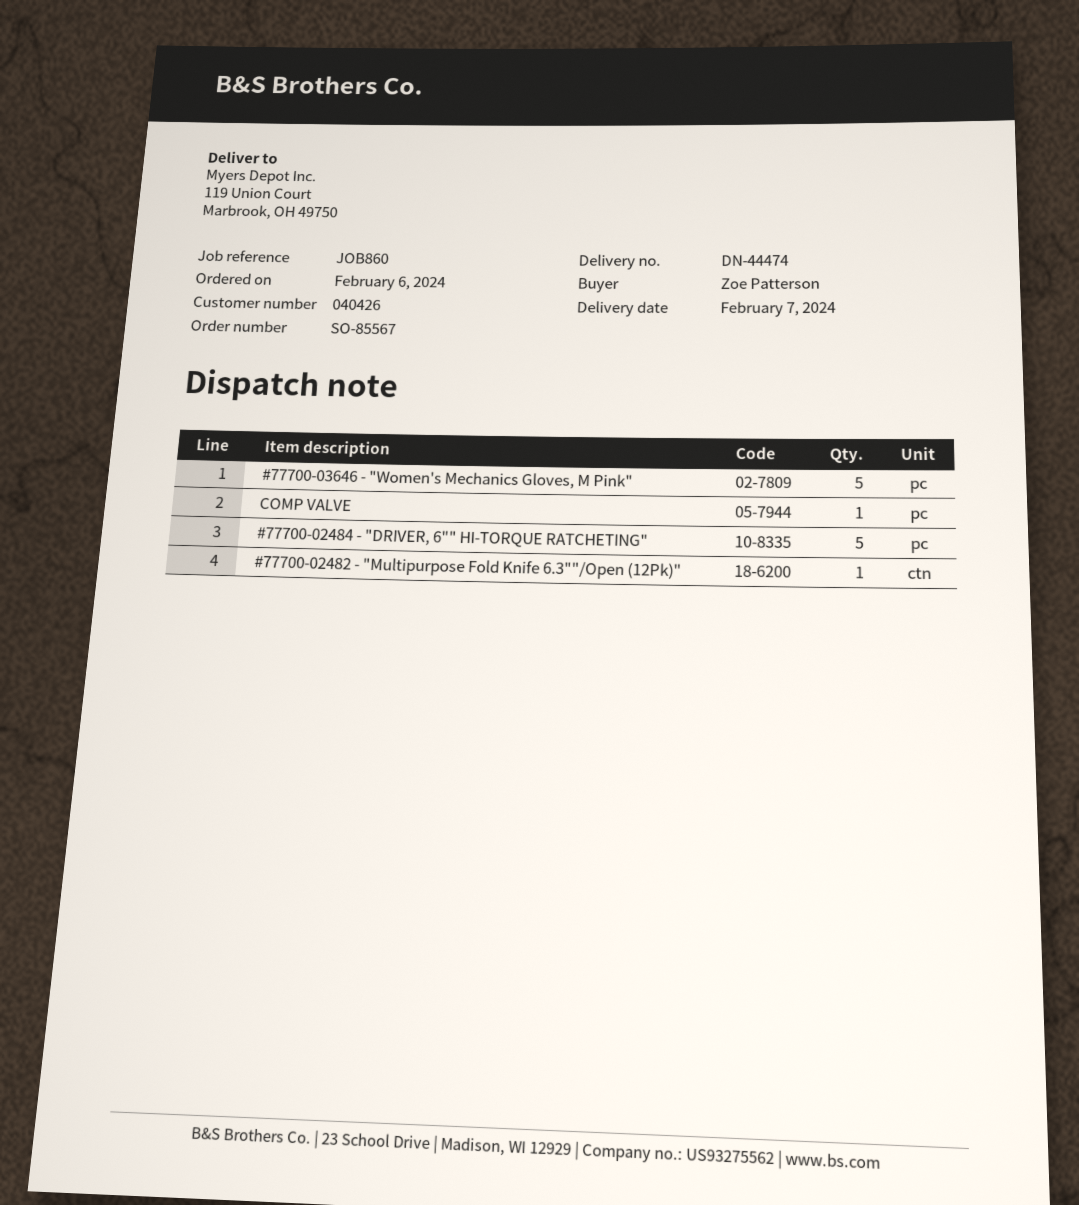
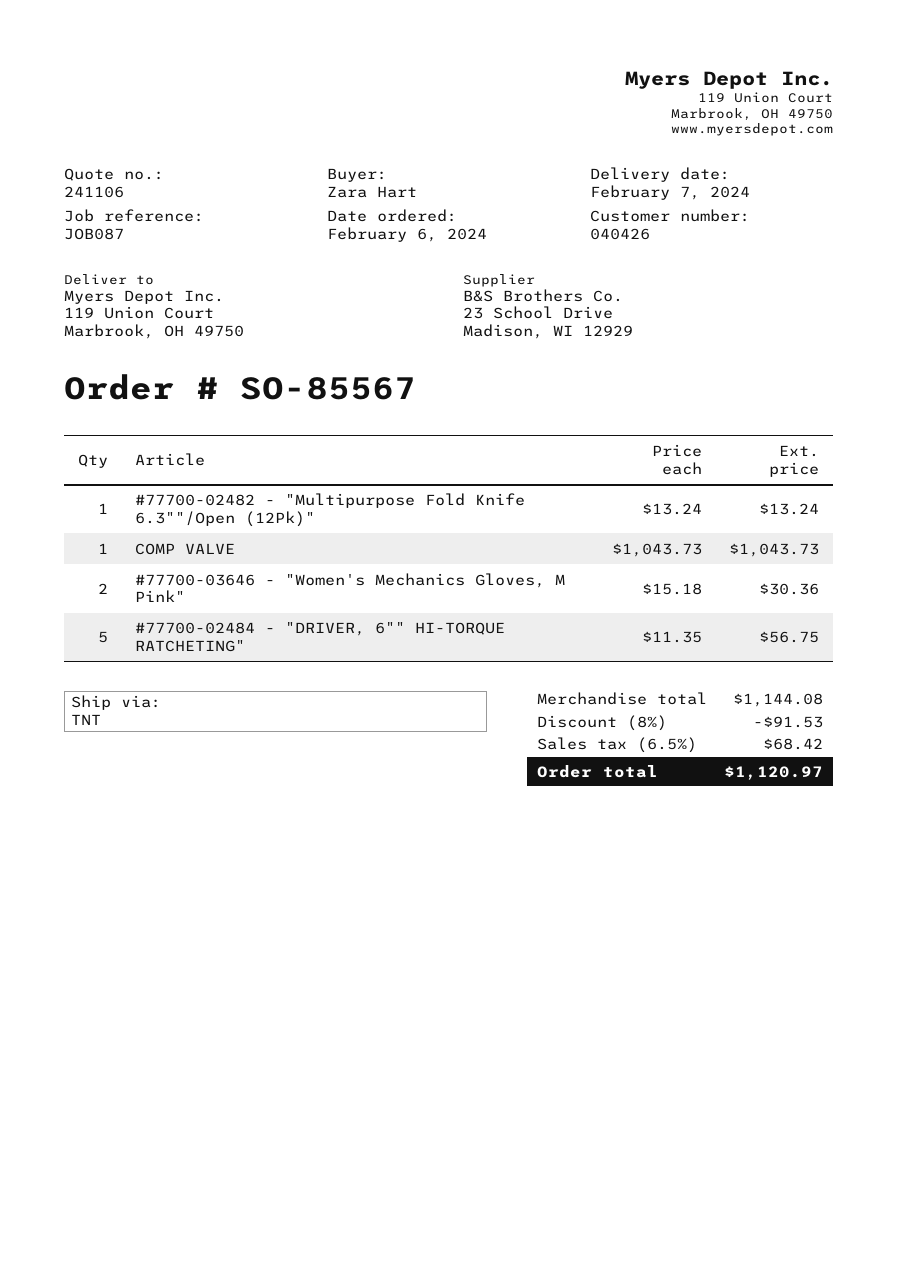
reference: JOB860 -> JOB087
ordered by: Zoe Patterson -> Zara Hart
#77700-03646 - "Women's Mechanics Gloves, M Pink": 5 -> 2

